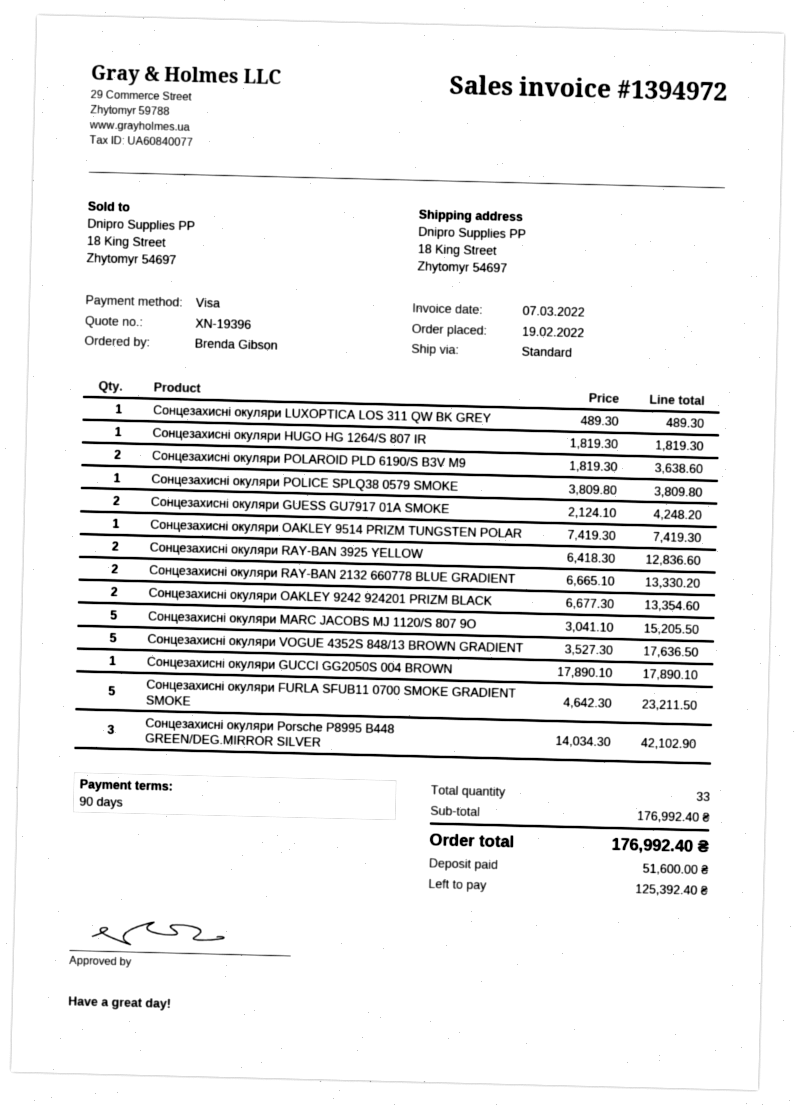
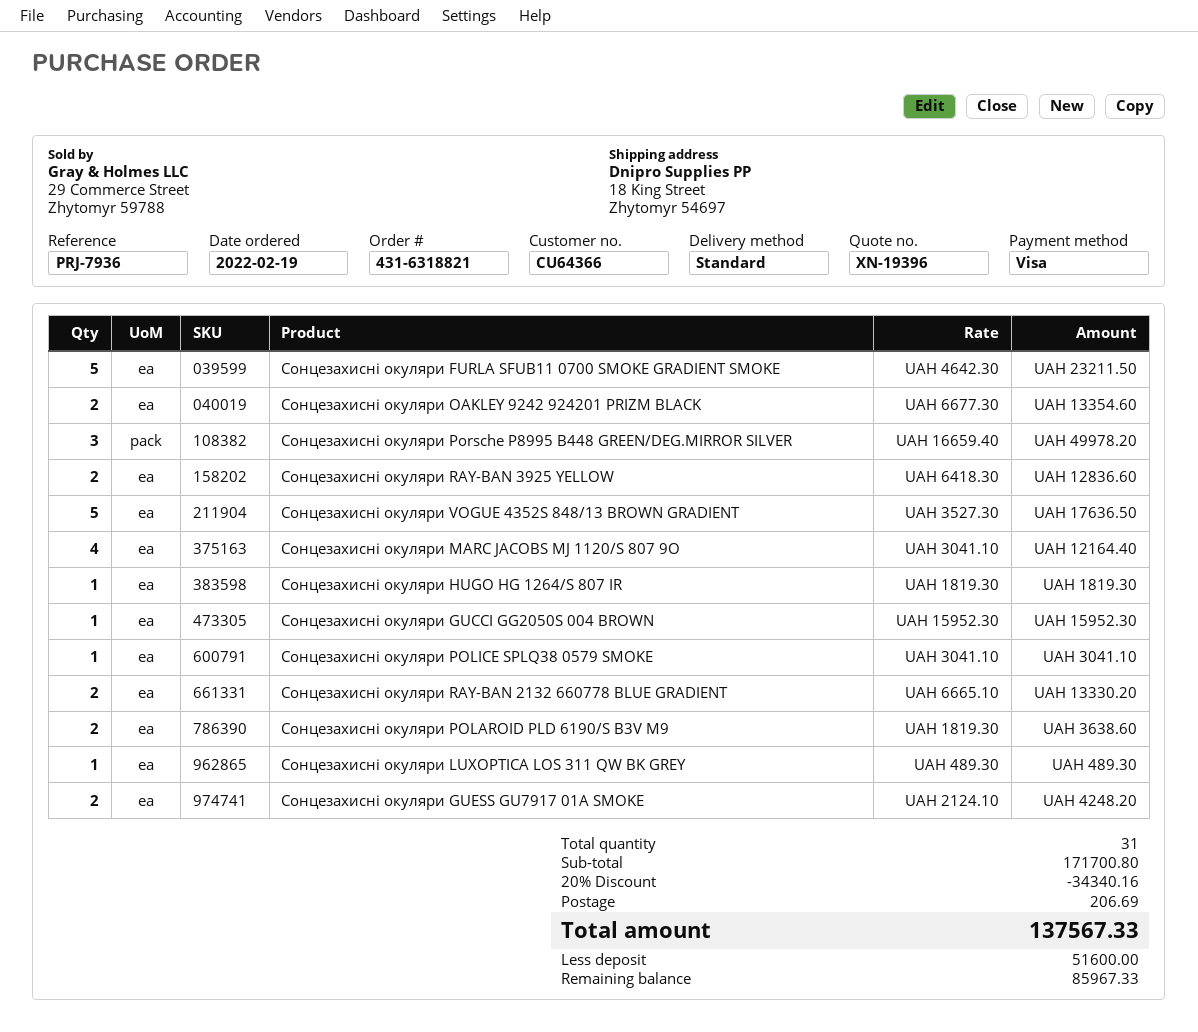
Сонцезахисні окуляри POLICE SPLQ38 0579 SMOKE: 1 x 3809.80 = 3809.80 -> 1 x 3041.10 = 3041.10
Сонцезахисні окуляри OAKLEY 9514 PRIZM TUNGSTEN POLAR: 1 x 7419.30 = 7419.30 -> none
Сонцезахисні окуляри MARC JACOBS MJ 1120/S 807 9O: 5 x 3041.10 = 15205.50 -> 4 x 3041.10 = 12164.40
Сонцезахисні окуляри GUCCI GG2050S 004 BROWN: 1 x 17890.10 = 17890.10 -> 1 x 15952.30 = 15952.30
Сонцезахисні окуляри Porsche P8995 B448 GREEN/DEG.MIRROR SILVER: 3 x 14034.30 = 42102.90 -> 3 x 16659.40 = 49978.20
total quantity: 33 -> 31
subtotal: 176992.40 -> 171700.80
discount: none -> 20% = 34340.16
shipping: none -> 206.69
total: 176992.40 -> 137567.33
balance: 125392.40 -> 85967.33

